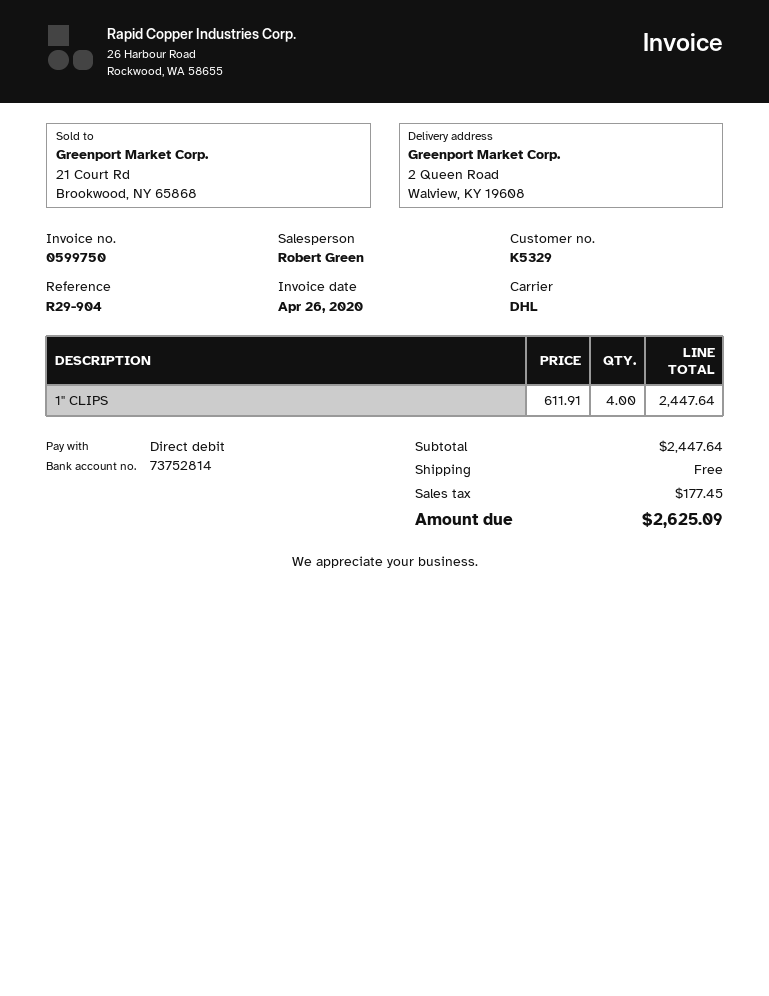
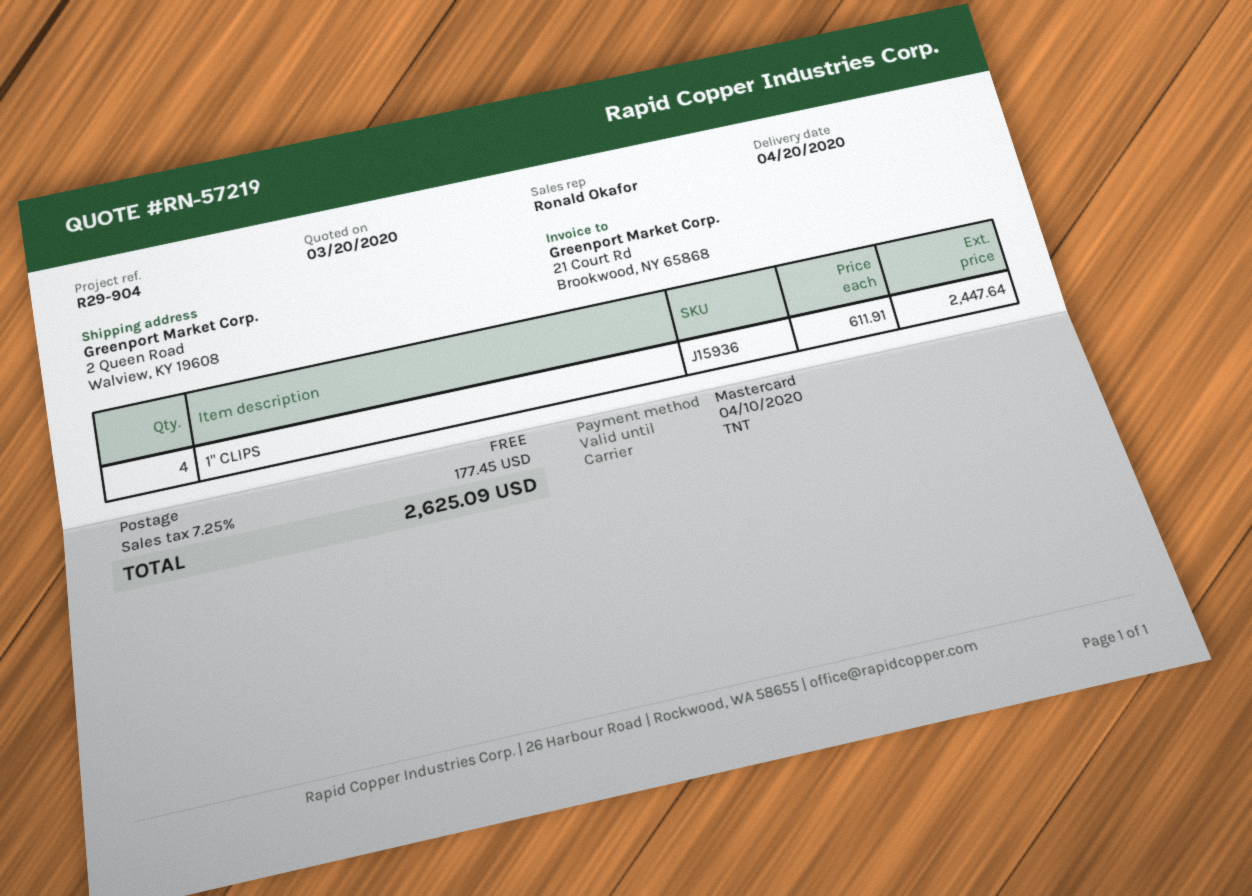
sales rep: Robert Green -> Ronald Okafor
payment method: direct debit -> Mastercard
shipping method: DHL -> TNT

